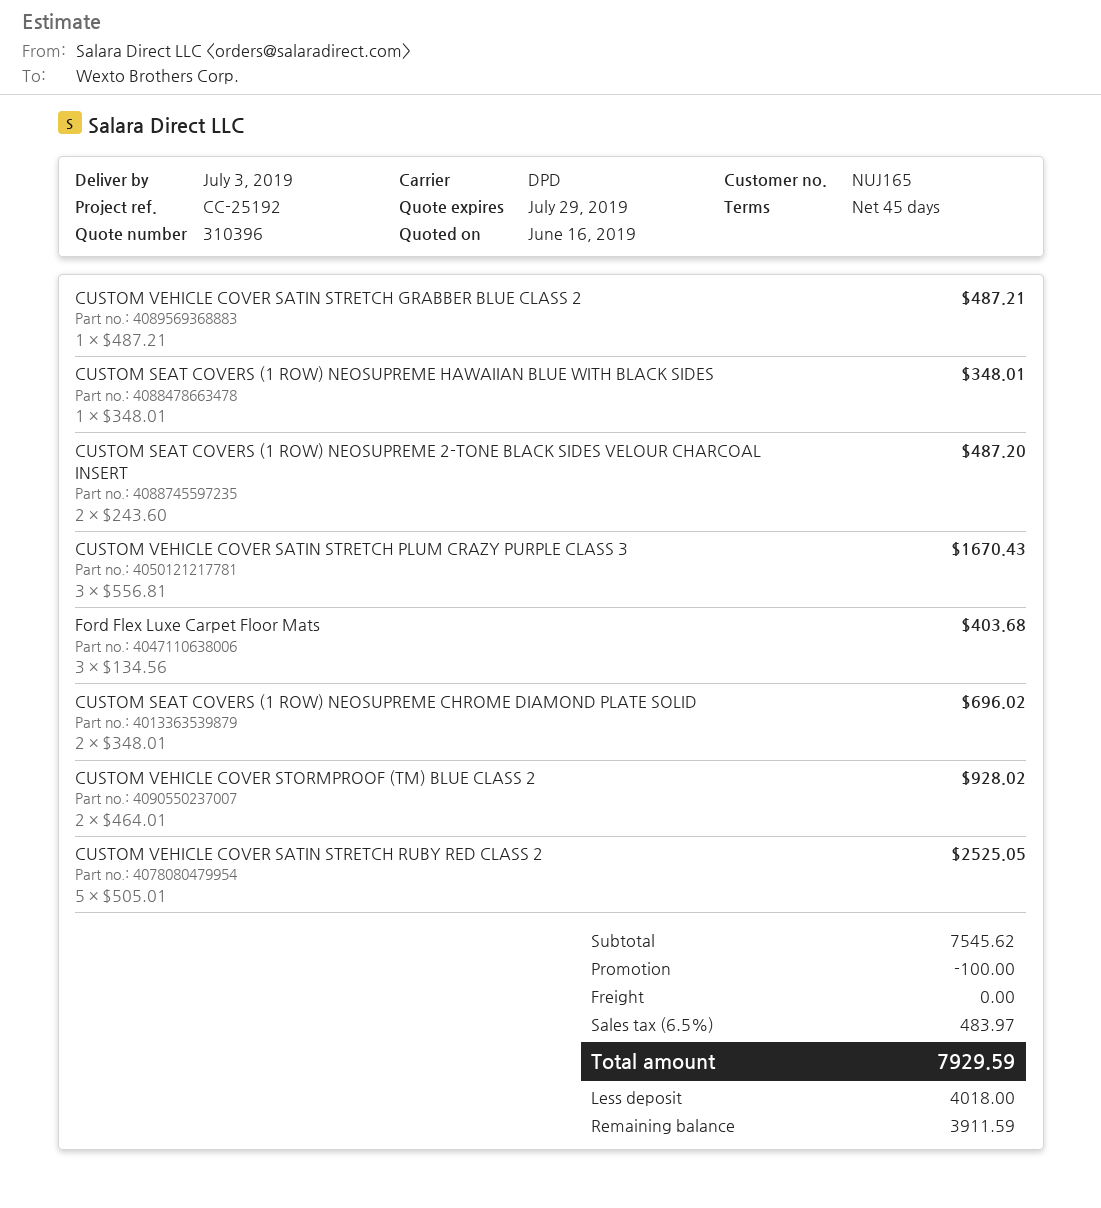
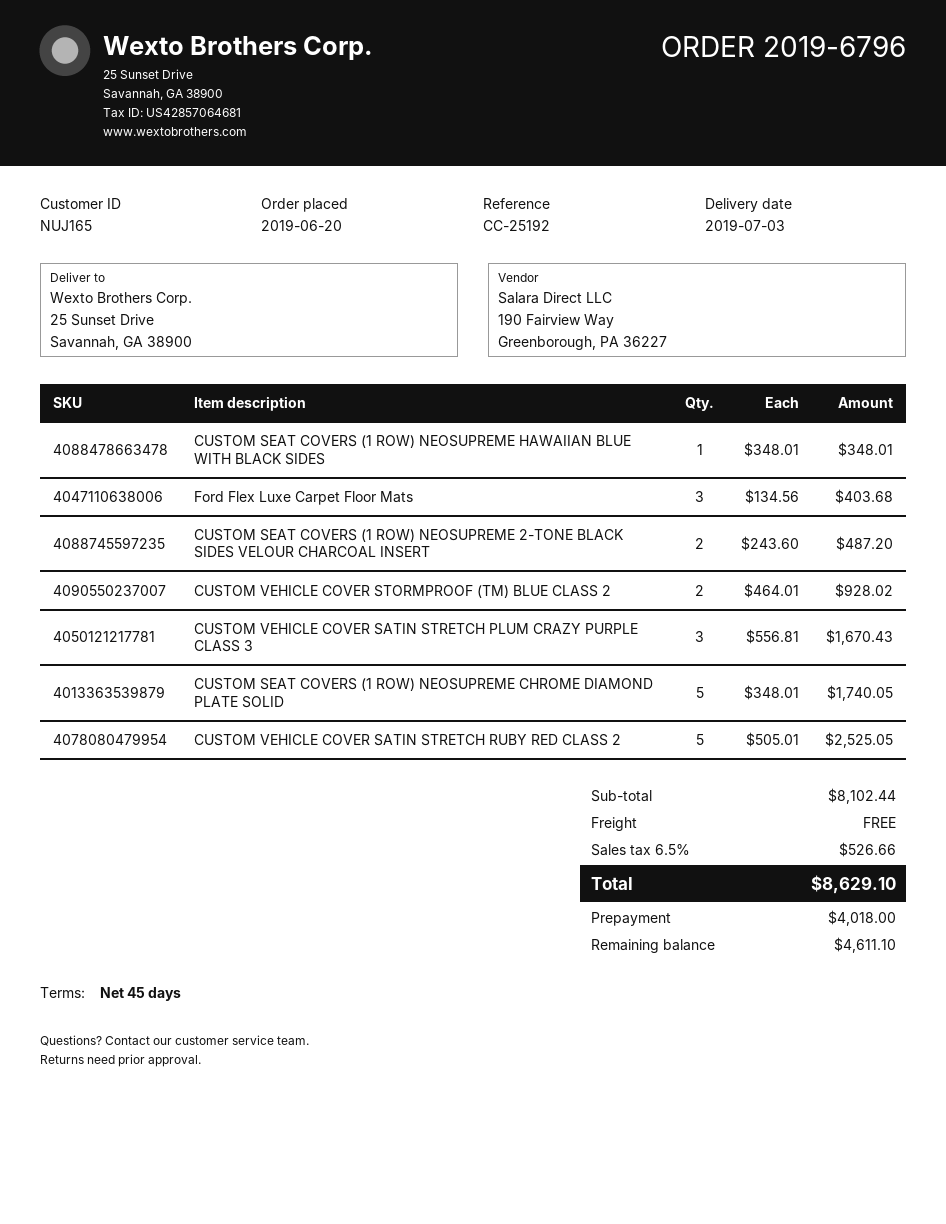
CUSTOM VEHICLE COVER SATIN STRETCH GRABBER BLUE CLASS 2: 1 x 487.21 = 487.21 -> none
CUSTOM SEAT COVERS (1 ROW) NEOSUPREME CHROME DIAMOND PLATE SOLID: 2 x 348.01 = 696.02 -> 5 x 348.01 = 1740.05
subtotal: 7545.62 -> 8102.44
discount: 100.00 -> none
tax: 6.5% = 483.97 -> 6.5% = 526.66
total: 7929.59 -> 8629.10
balance: 3911.59 -> 4611.10

